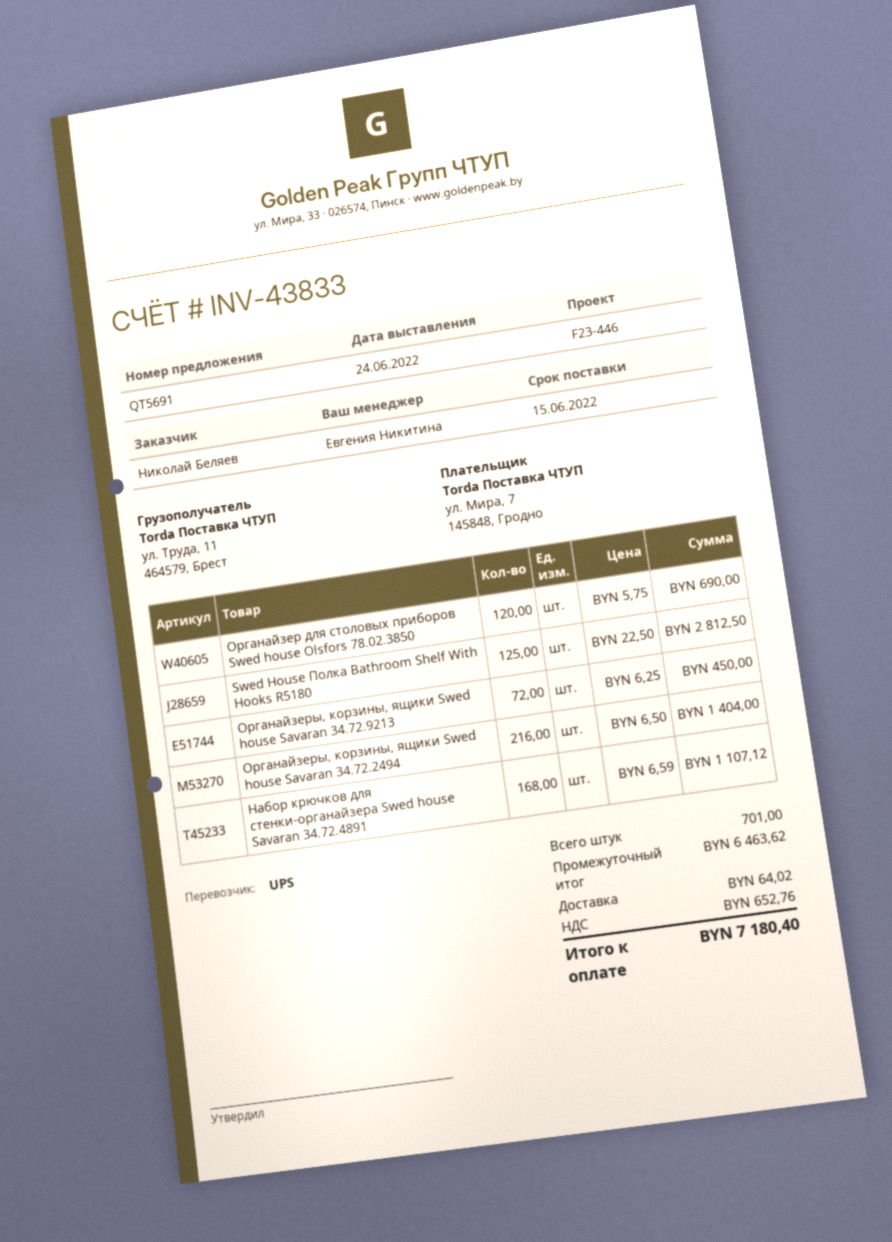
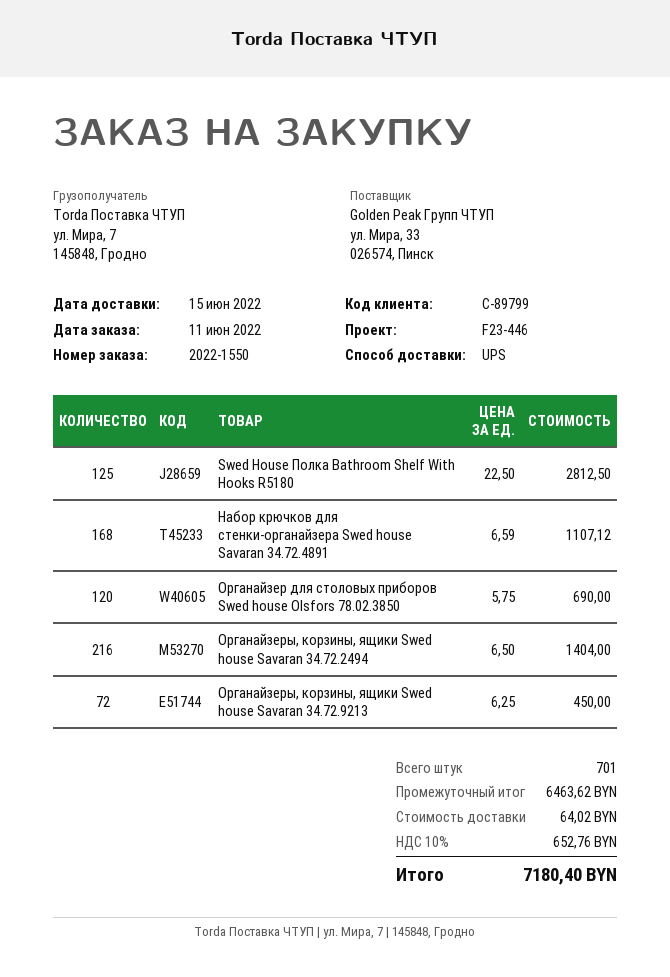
ship to: ул. Труда, 11, 464579, Брест -> ул. Мира, 7, 145848, Гродно

